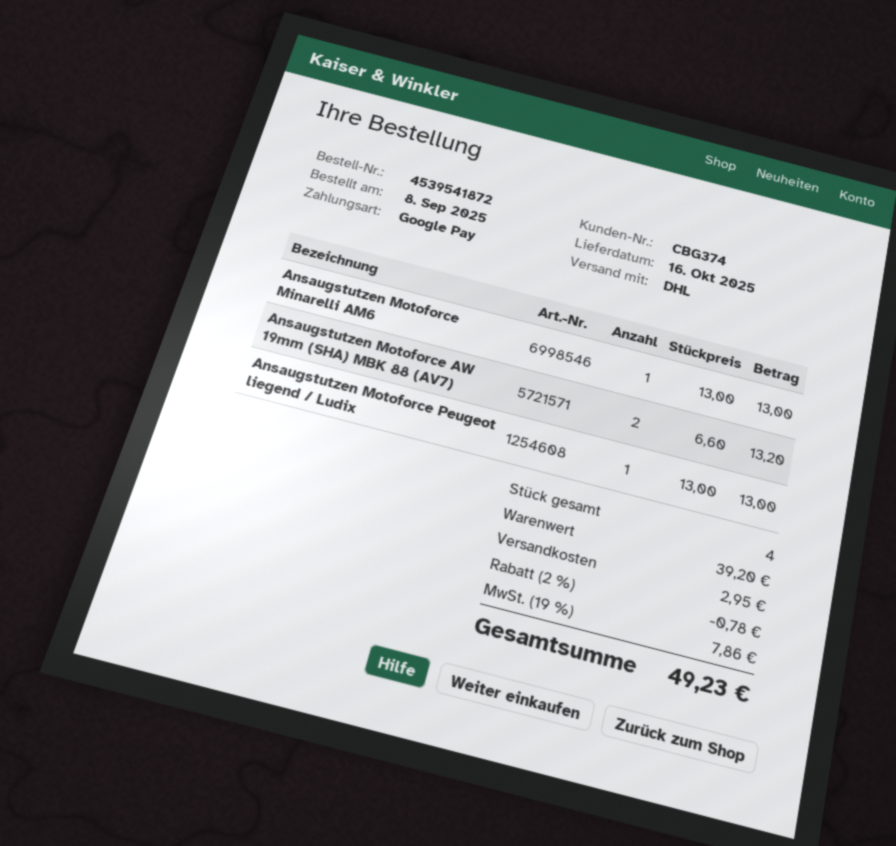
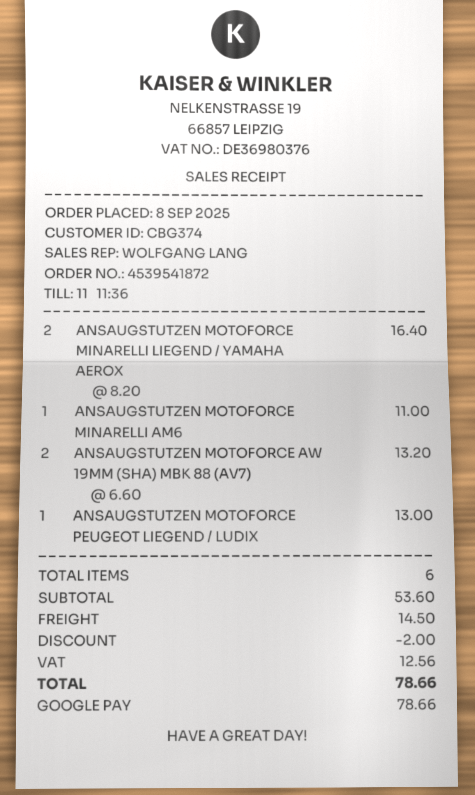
Ansaugstutzen Motoforce Minarelli AM6: 1 x 13.00 = 13.00 -> 1 x 11.00 = 11.00
ANSAUGSTUTZEN MOTOFORCE MINARELLI LIEGEND / YAMAHA AEROX: none -> 2 x 8.20 = 16.40
total quantity: 4 -> 6
subtotal: 39.20 -> 53.60
discount: 0.78 -> 2.00
shipping: 2.95 -> 14.50
tax: 7.86 -> 12.56
total: 49.23 -> 78.66

